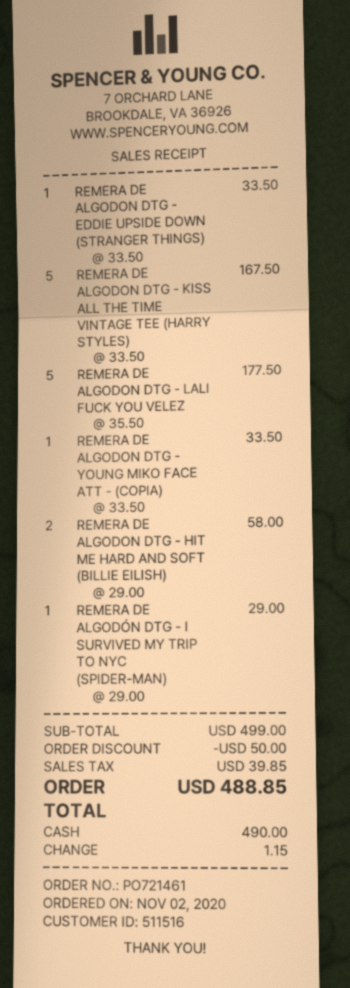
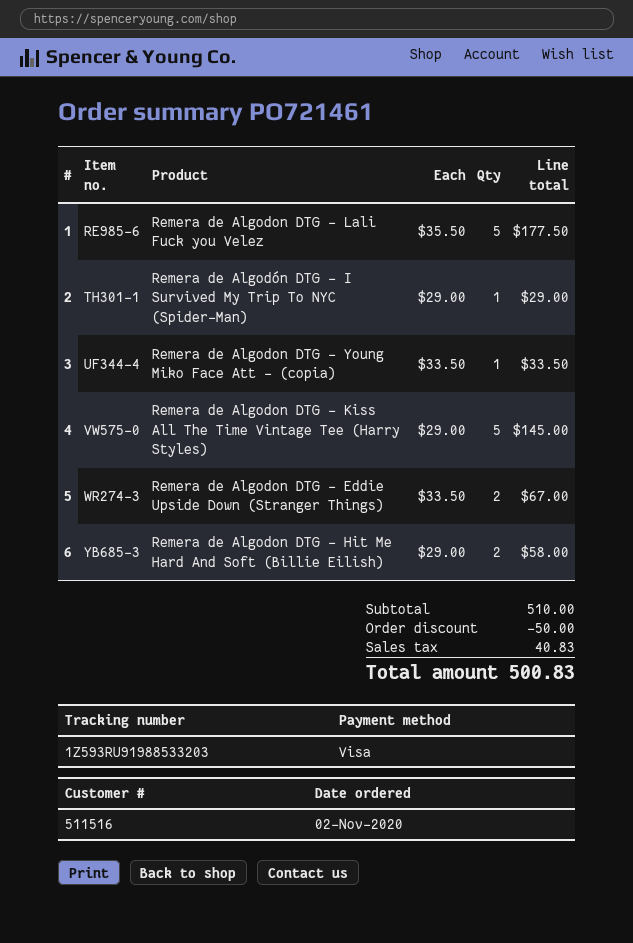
payment method: cash -> Visa
REMERA DE ALGODON DTG - EDDIE UPSIDE DOWN (STRANGER THINGS): 1 x 33.50 = 33.50 -> 2 x 33.50 = 67.00
REMERA DE ALGODON DTG - KISS ALL THE TIME VINTAGE TEE (HARRY STYLES): 5 x 33.50 = 167.50 -> 5 x 29.00 = 145.00
subtotal: 499.00 -> 510.00
tax: 39.85 -> 40.83
total: 488.85 -> 500.83

